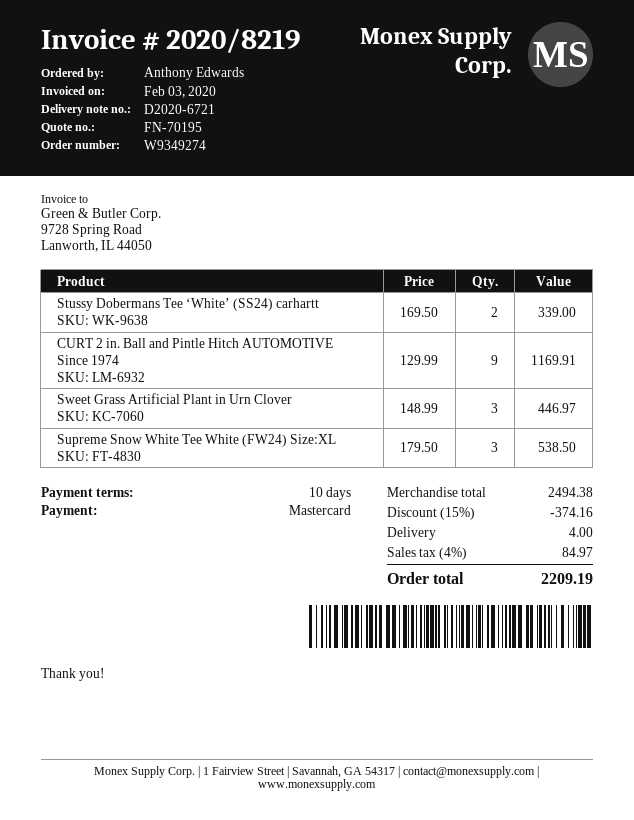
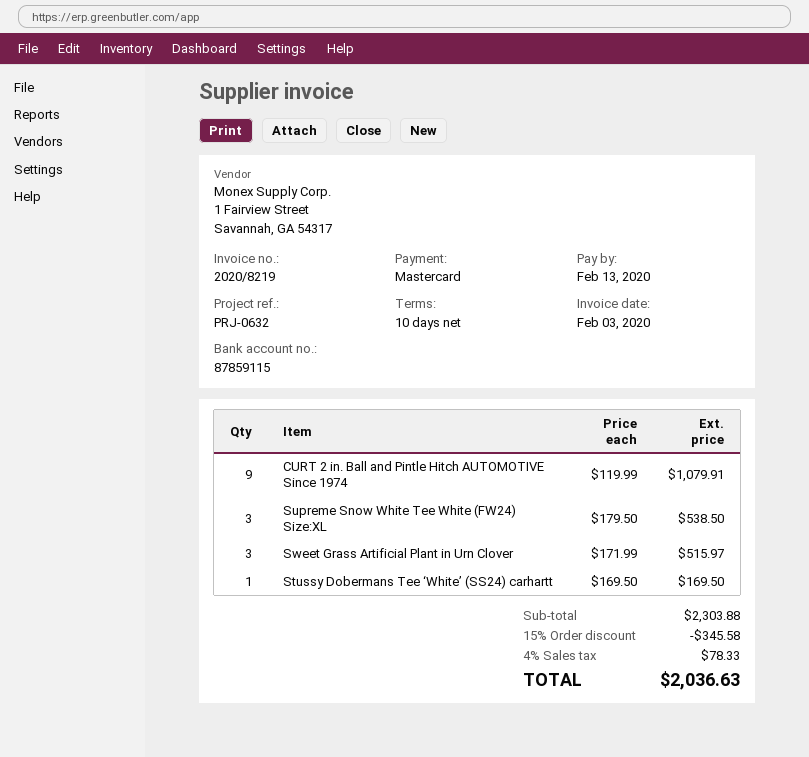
Stussy Dobermans Tee ‘White’ (SS24) carhartt: 2 x 169.50 = 339.00 -> 1 x 169.50 = 169.50
CURT 2 in. Ball and Pintle Hitch AUTOMOTIVE Since 1974: 9 x 129.99 = 1169.91 -> 9 x 119.99 = 1079.91
Sweet Grass Artificial Plant in Urn Clover: 3 x 148.99 = 446.97 -> 3 x 171.99 = 515.97
subtotal: 2494.38 -> 2303.88
discount: 15% = 374.16 -> 15% = 345.58
shipping: 4.00 -> none
tax: 4% = 84.97 -> 4% = 78.33
total: 2209.19 -> 2036.63

